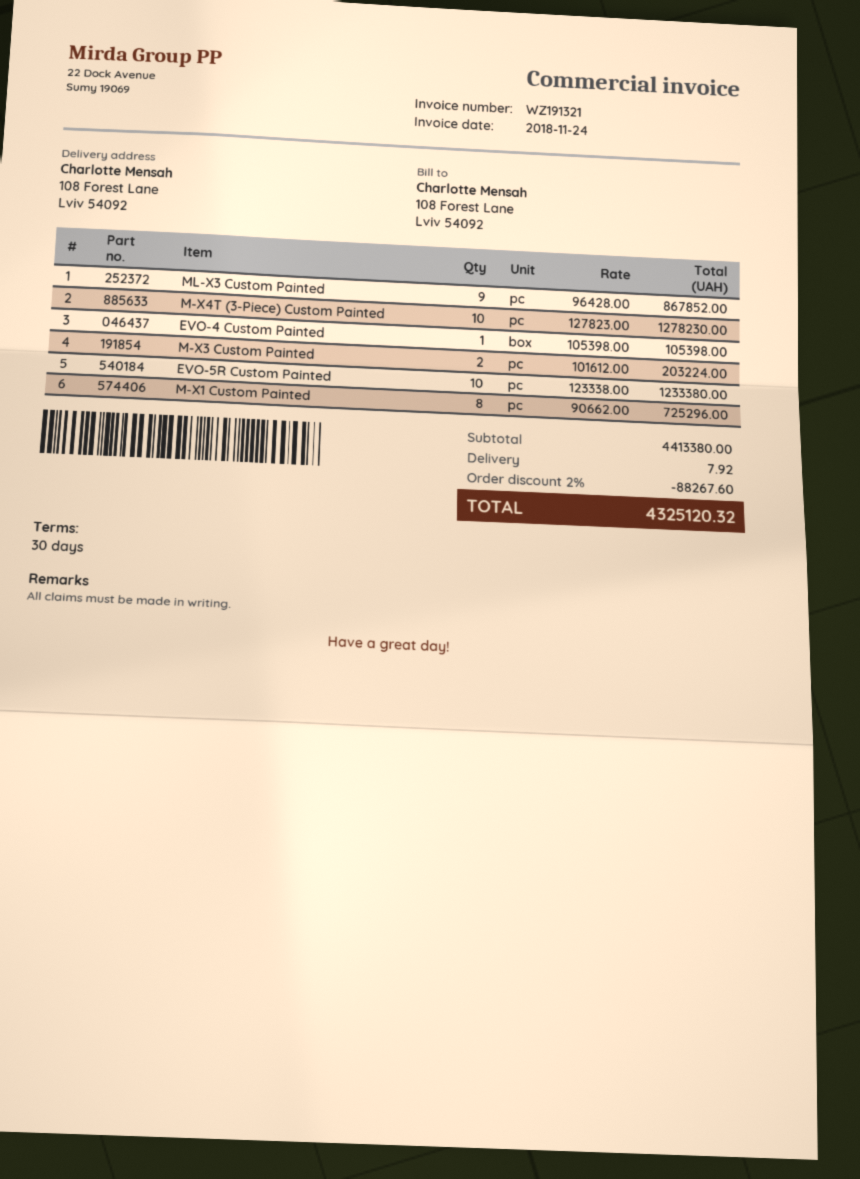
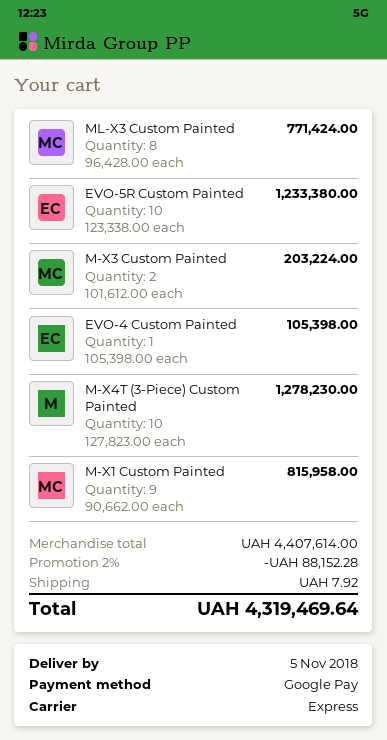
ML-X3 Custom Painted: 9 x 96428.00 = 867852.00 -> 8 x 96428.00 = 771424.00
M-X1 Custom Painted: 8 x 90662.00 = 725296.00 -> 9 x 90662.00 = 815958.00
subtotal: 4413380.00 -> 4407614.00
discount: 2% = 88267.60 -> 2% = 88152.28
total: 4325120.32 -> 4319469.64

